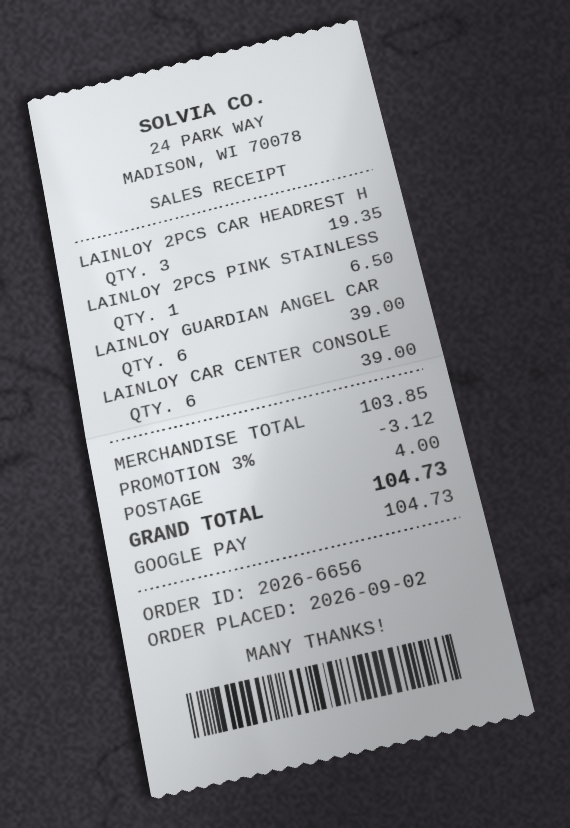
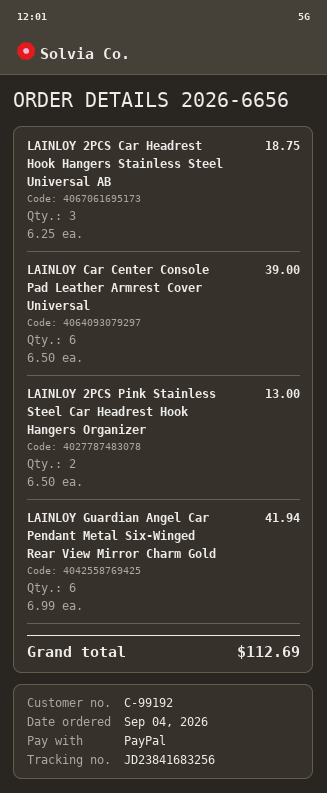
order date: 2026-09-02 -> 2026-09-04
payment method: Google Pay -> PayPal
LAINLOY 2PCS CAR HEADREST H: 3 for 19.35 -> 3 for 18.75
LAINLOY 2PCS PINK STAINLESS: 1 for 6.50 -> 2 for 13.00
LAINLOY GUARDIAN ANGEL CAR: 6 for 39.00 -> 6 for 41.94
discount: 3% = 3.12 -> none
shipping: 4.00 -> none
total: 104.73 -> 112.69

